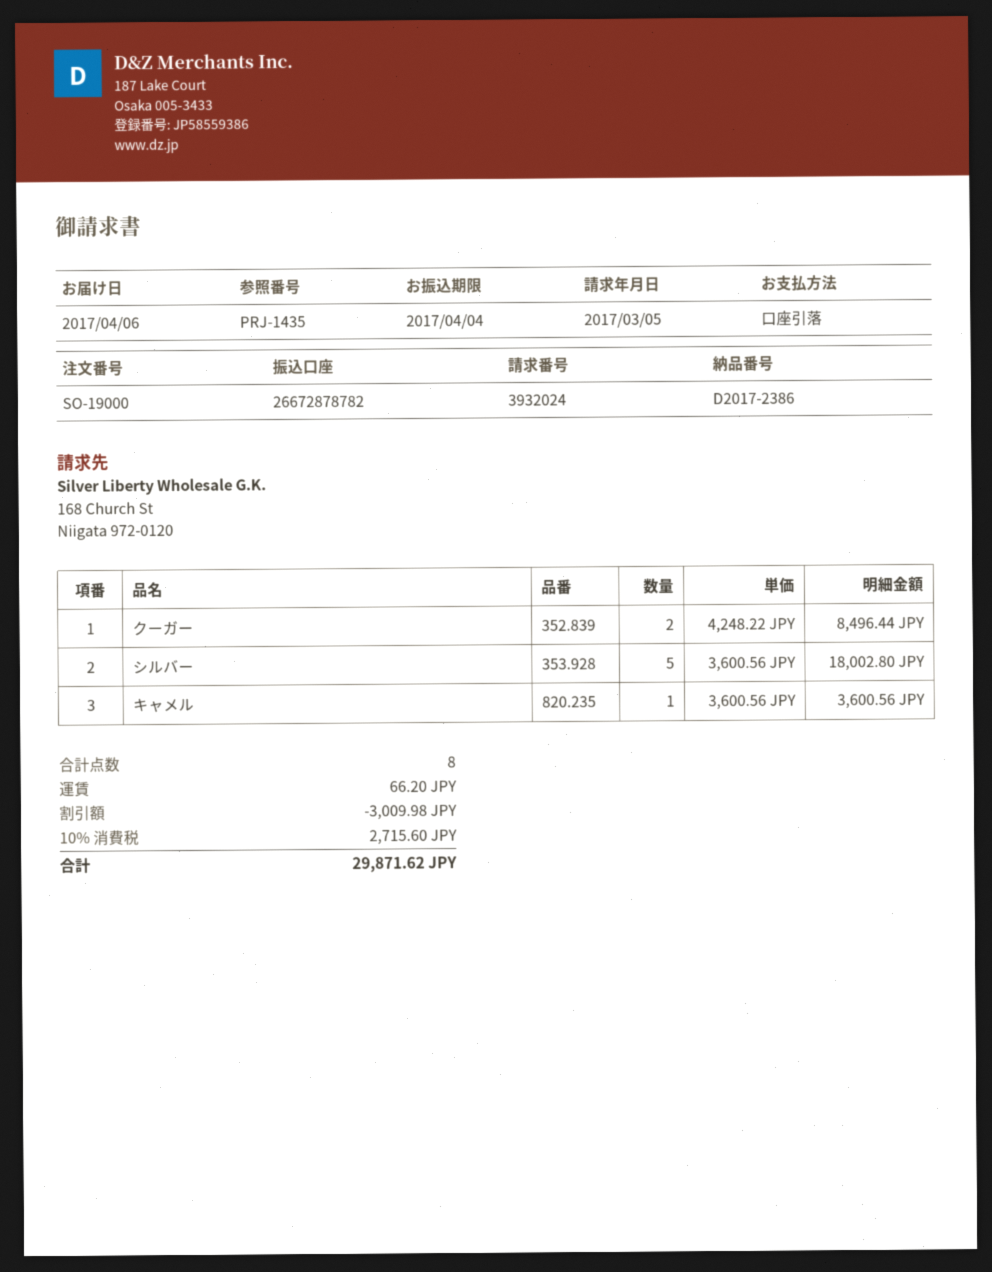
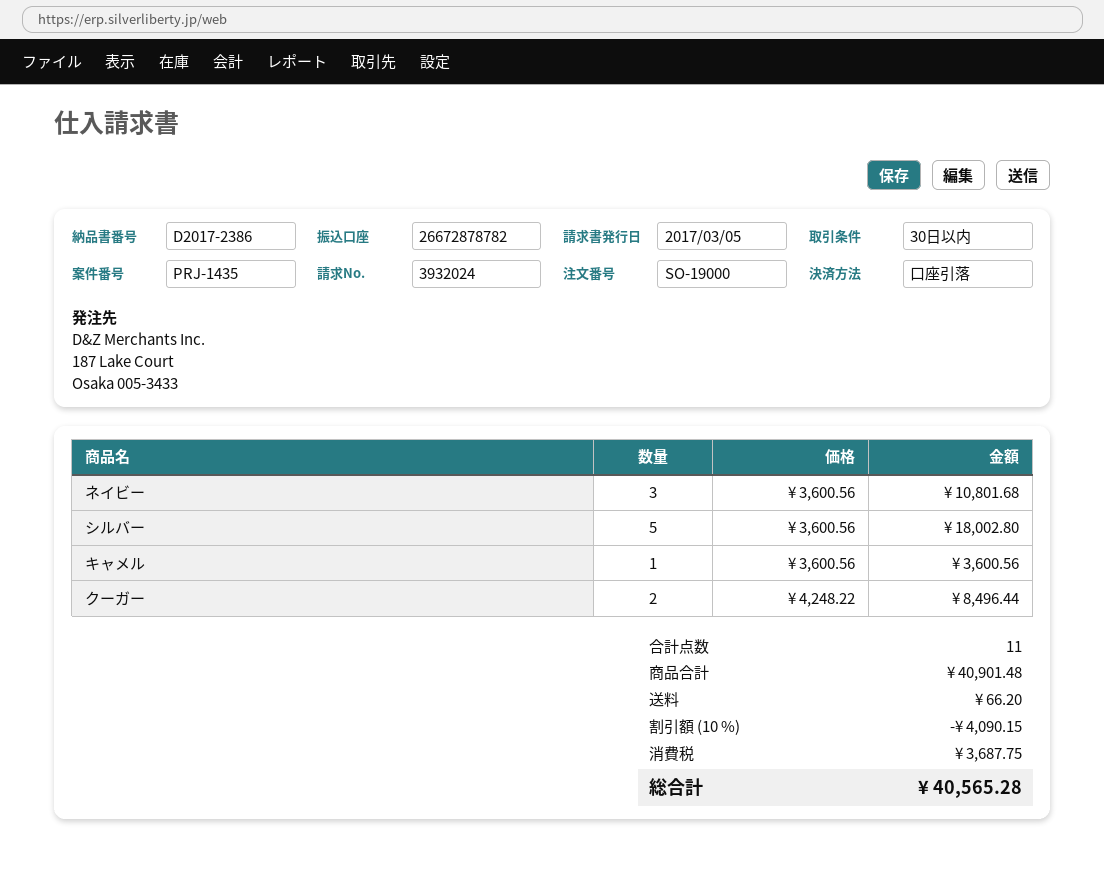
ネイビー: none -> 3 x 3600.56 = 10801.68
total quantity: 8 -> 11
discount: 3009.98 -> 4090.15
tax: 2715.60 -> 3687.75
total: 29871.62 -> 40565.28

